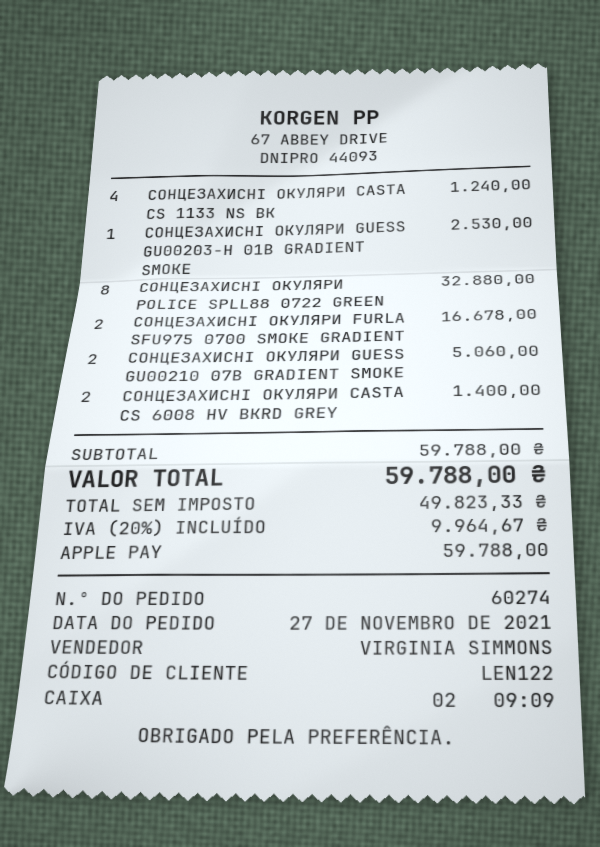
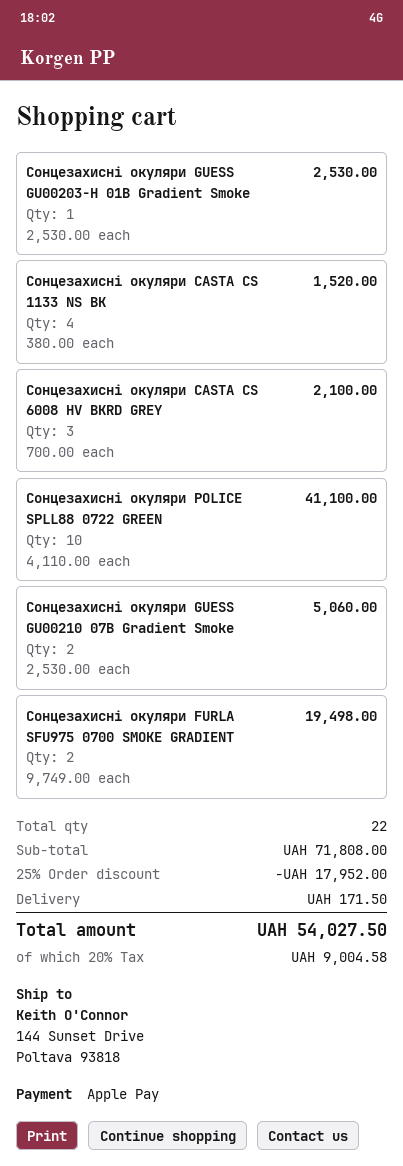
СОНЦЕЗАХИСНІ ОКУЛЯРИ CASTA CS 1133 NS BK: 4 for 1240.00 -> 4 for 1520.00
СОНЦЕЗАХИСНІ ОКУЛЯРИ POLICE SPLL88 0722 GREEN: 8 for 32880.00 -> 10 for 41100.00
СОНЦЕЗАХИСНІ ОКУЛЯРИ FURLA SFU975 0700 SMOKE GRADIENT: 2 for 16678.00 -> 2 for 19498.00
СОНЦЕЗАХИСНІ ОКУЛЯРИ CASTA CS 6008 HV BKRD GREY: 2 for 1400.00 -> 3 for 2100.00
subtotal: 59788.00 -> 71808.00
discount: none -> 25% = 17952.00
shipping: none -> 171.50
tax: 20% = 9964.67 -> 20% = 9004.58
total: 59788.00 -> 54027.50

